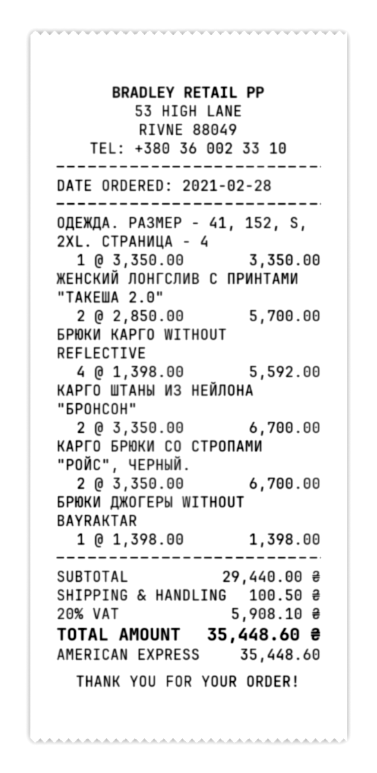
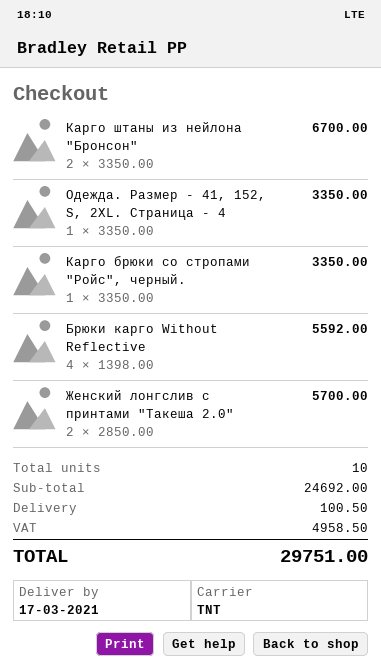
КАРГО БРЮКИ СО СТРОПАМИ "РОЙС", ЧЕРНЫЙ.: 2 x 3350.00 = 6700.00 -> 1 x 3350.00 = 3350.00
БРЮКИ ДЖОГЕРЫ WITHOUT BAYRAKTAR: 1 x 1398.00 = 1398.00 -> none
subtotal: 29440.00 -> 24692.00
tax: 5908.10 -> 4958.50
total: 35448.60 -> 29751.00

